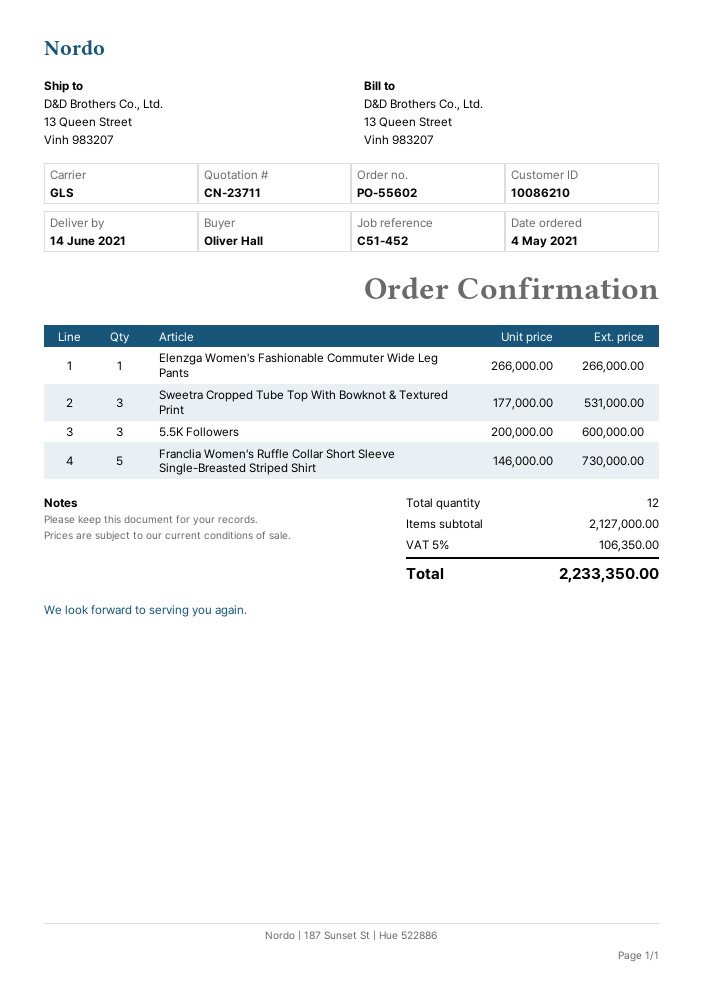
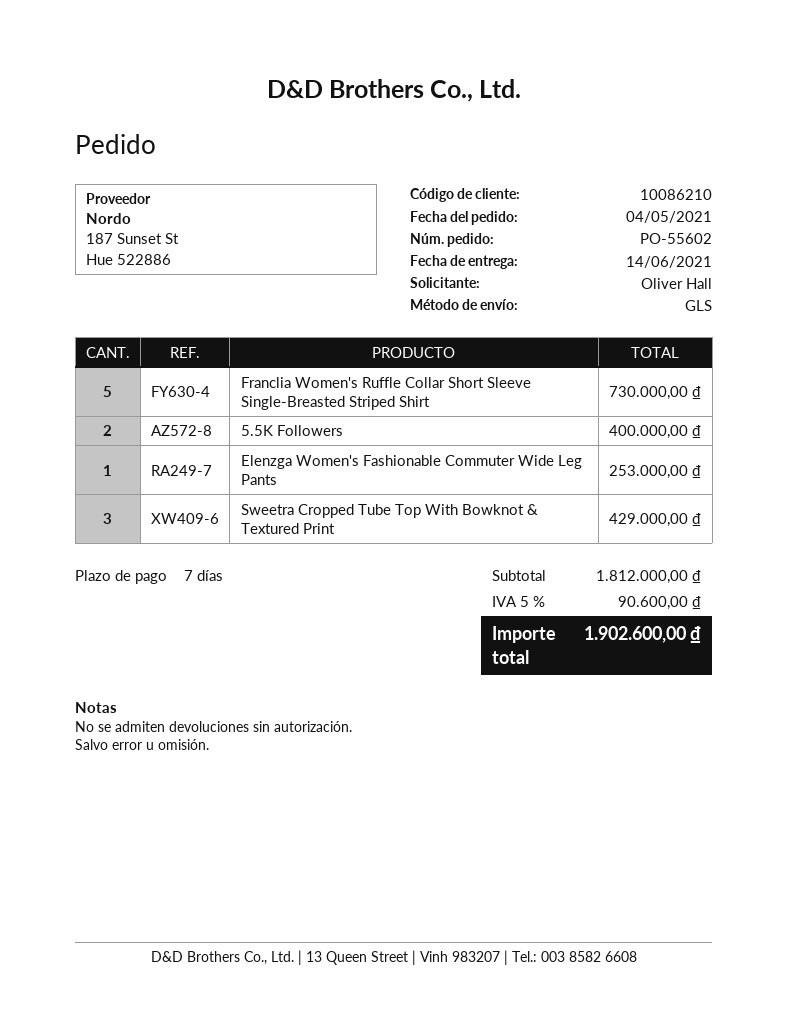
Elenzga Women's Fashionable Commuter Wide Leg Pants: 1 for 266000.00 -> 1 for 253000.00
Sweetra Cropped Tube Top With Bowknot & Textured Print: 3 for 531000.00 -> 3 for 429000.00
5.5K Followers: 3 for 600000.00 -> 2 for 400000.00
subtotal: 2127000.00 -> 1812000.00
tax: 5% = 106350.00 -> 5% = 90600.00
total: 2233350.00 -> 1902600.00

